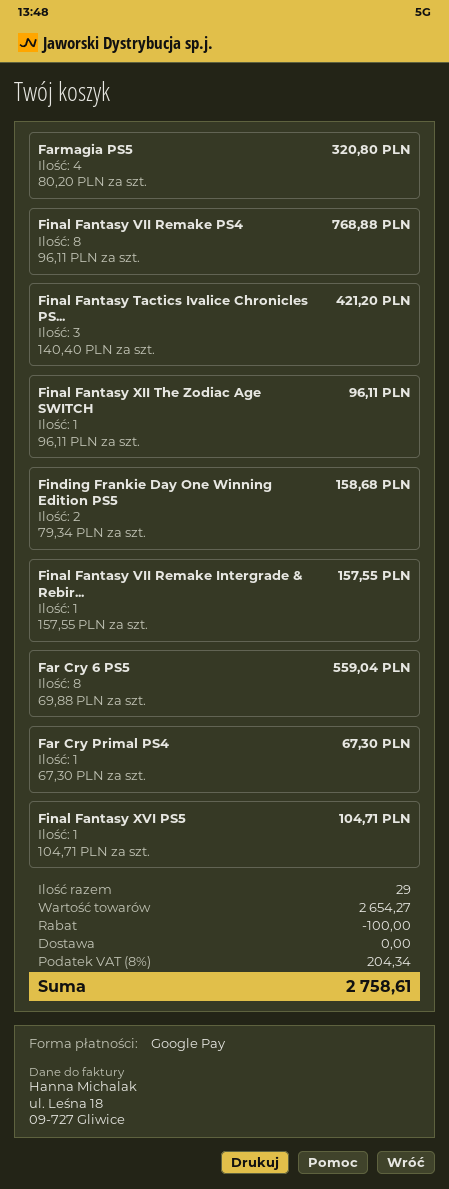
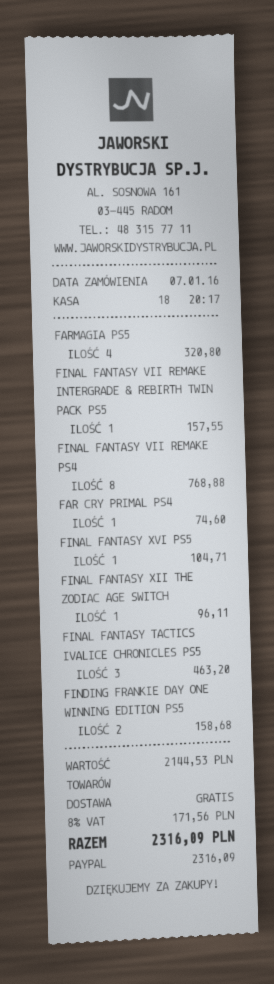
payment method: Google Pay -> PayPal
Final Fantasy Tactics Ivalice Chronicles PS...: 3 for 421.20 -> 3 for 463.20
Far Cry 6 PS5: 8 for 559.04 -> none
Far Cry Primal PS4: 1 for 67.30 -> 1 for 74.60
subtotal: 2654.27 -> 2144.53
discount: 100.00 -> none
tax: 8% = 204.34 -> 8% = 171.56
total: 2758.61 -> 2316.09

